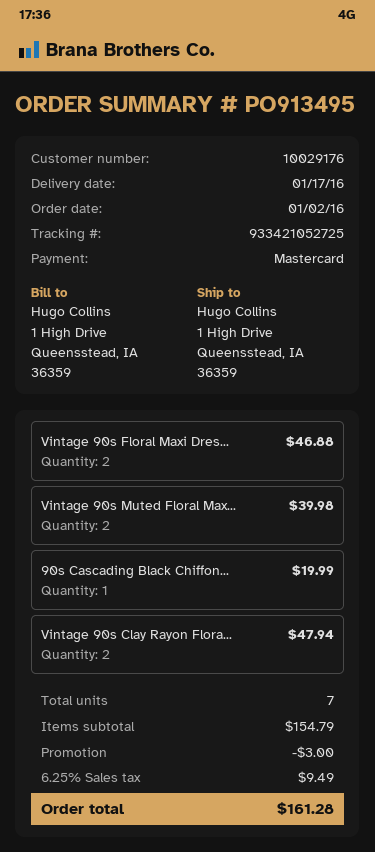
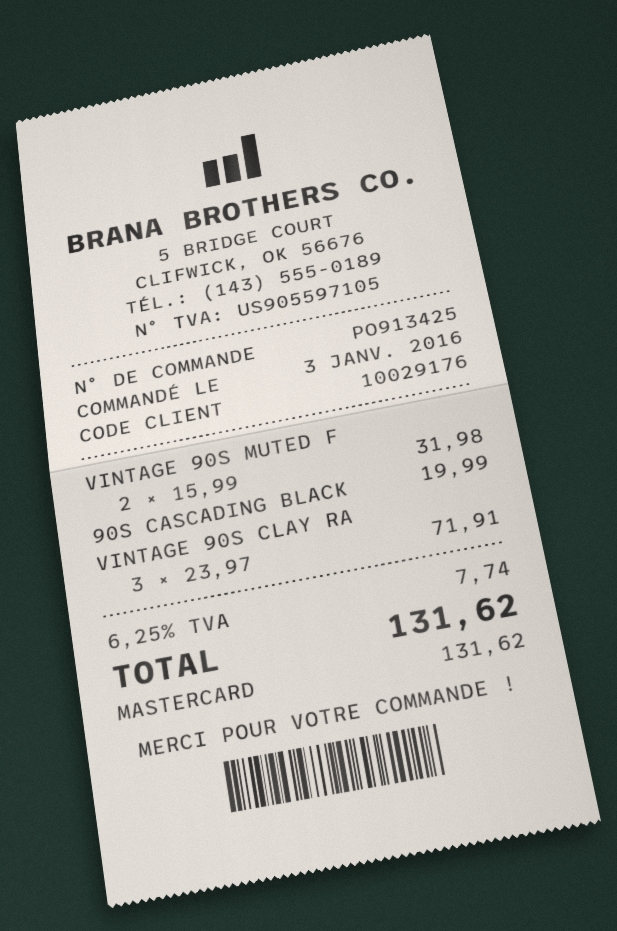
order number: PO913495 -> PO913425
order date: 2016-01-02 -> 2016-01-03
Vintage 90s Floral Maxi Dres...: 2 for 46.88 -> none
Vintage 90s Muted Floral Max...: 2 for 39.98 -> 2 for 31.98
Vintage 90s Clay Rayon Flora...: 2 for 47.94 -> 3 for 71.91
discount: 3.00 -> none
tax: 6.25% = 9.49 -> 6.25% = 7.74
total: 161.28 -> 131.62

